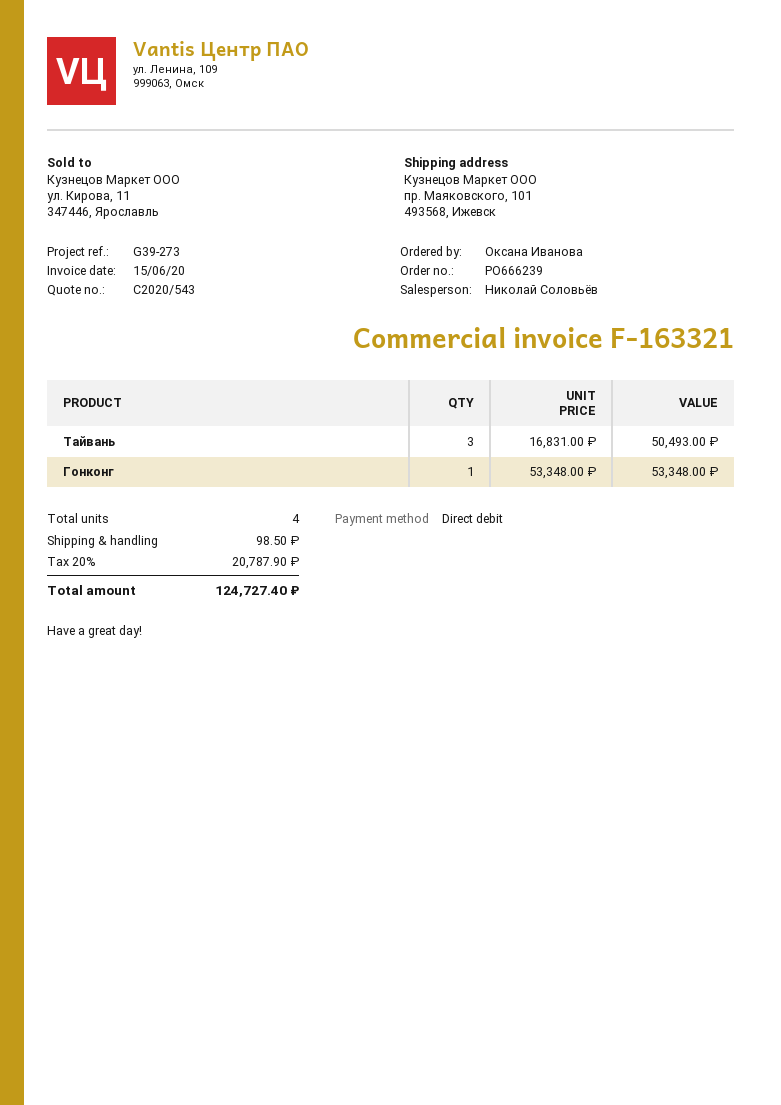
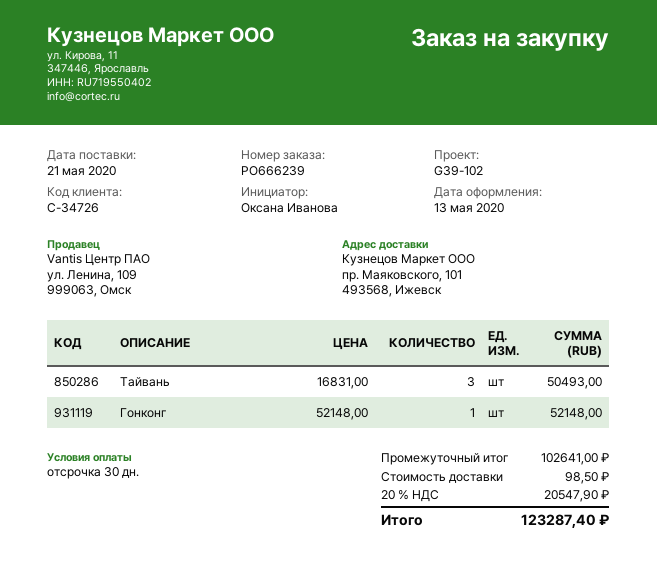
reference: G39-273 -> G39-102
Гонконг: 1 x 53348.00 = 53348.00 -> 1 x 52148.00 = 52148.00
tax: 20% = 20787.90 -> 20% = 20547.90
total: 124727.40 -> 123287.40

